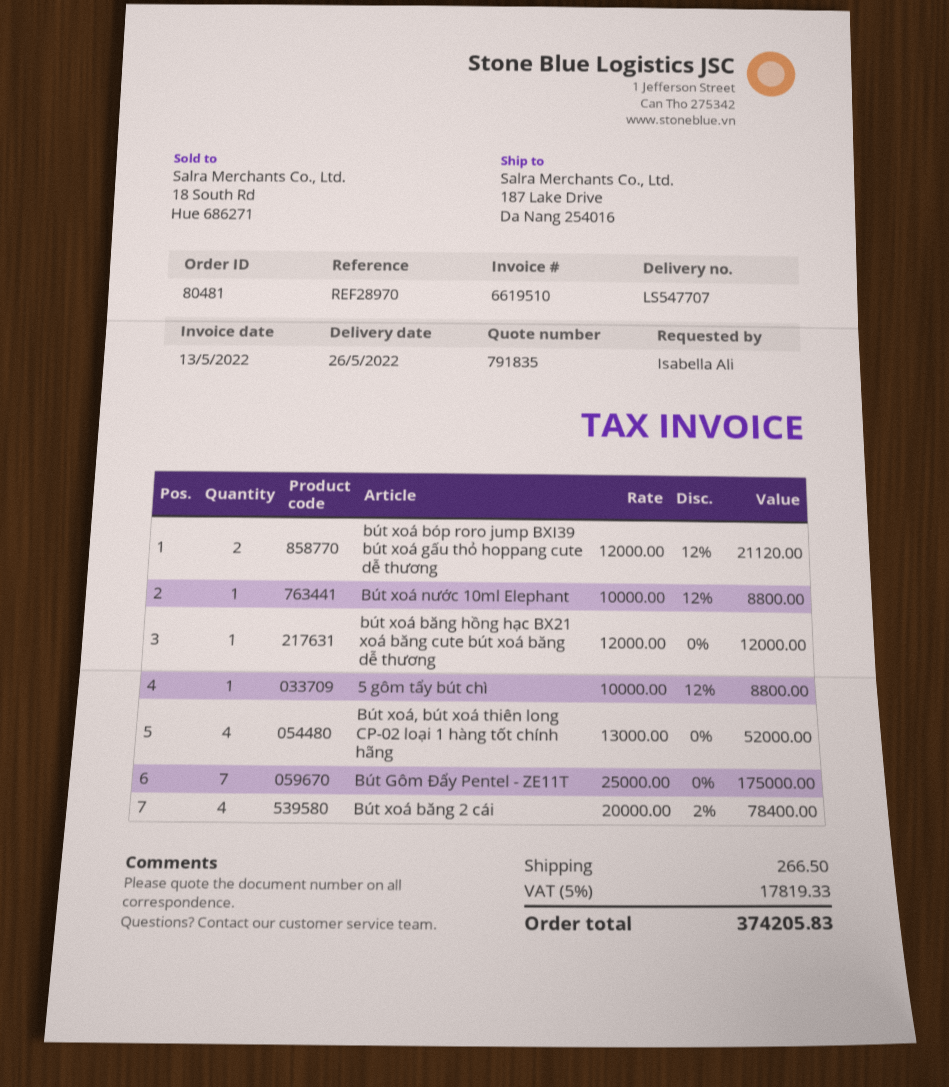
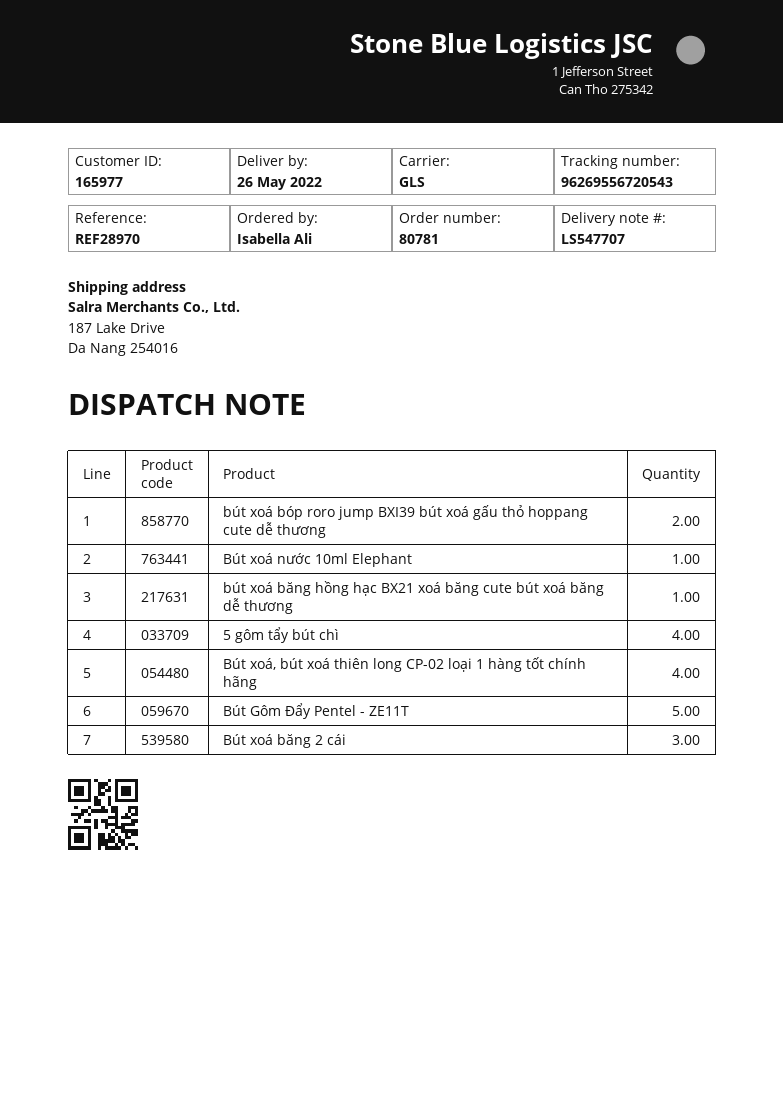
order number: 80481 -> 80781
5 gôm tẩy bút chì: 1 -> 4
Bút Gôm Đẩy Pentel - ZE11T: 7 -> 5
Bút xoá băng 2 cái: 4 -> 3

